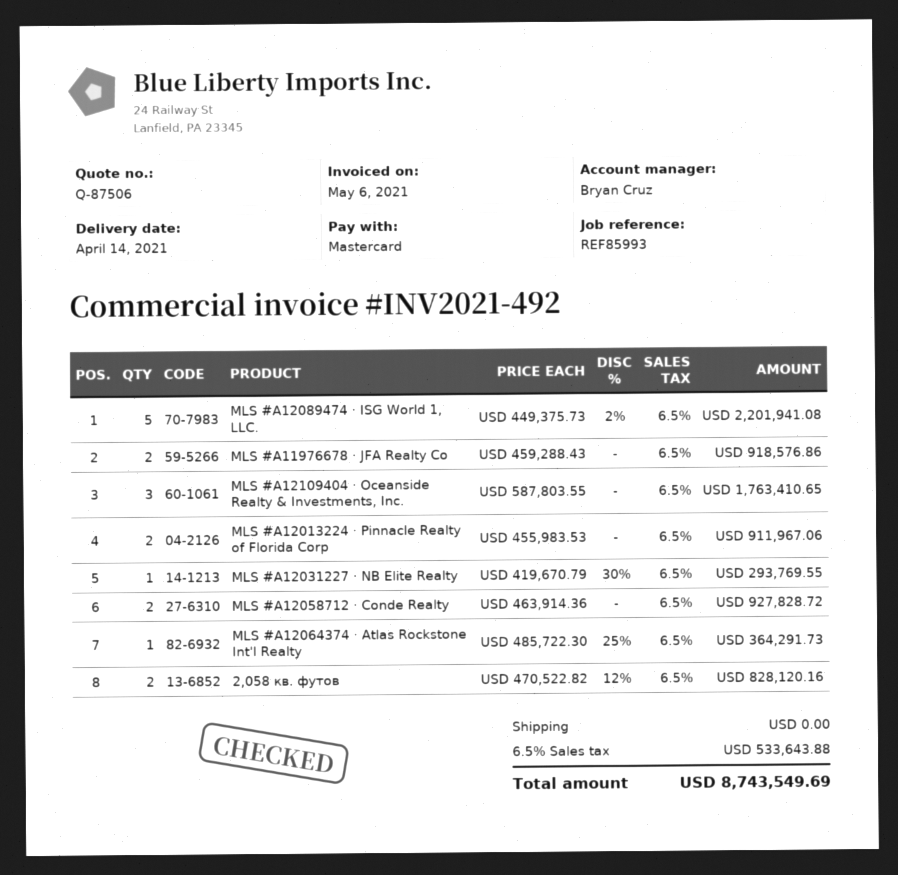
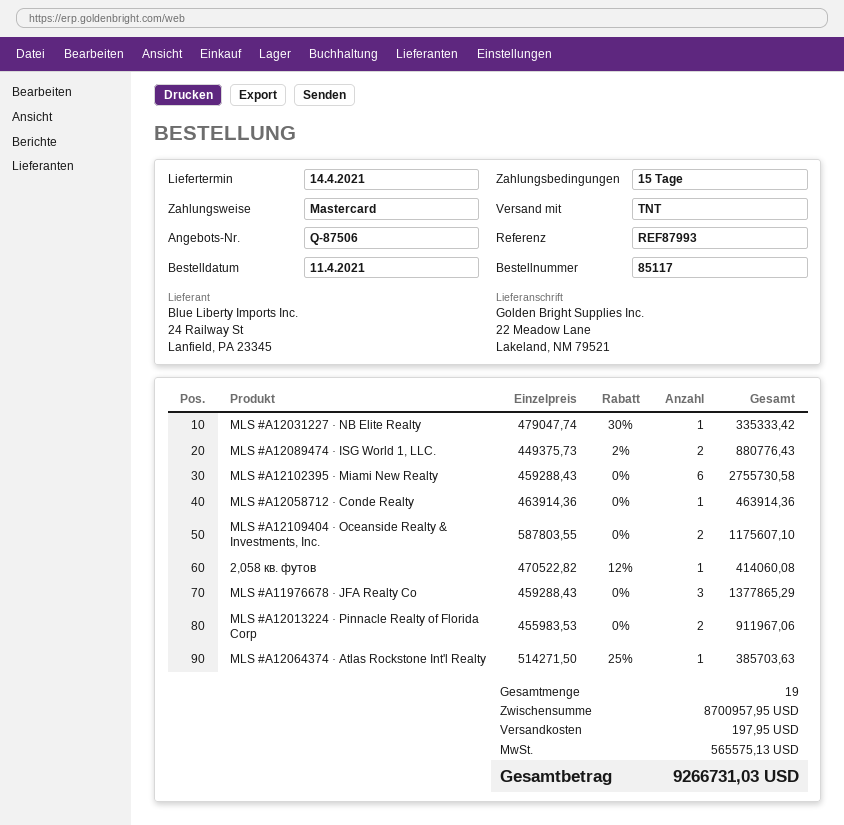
reference: REF85993 -> REF87993
MLS #A12089474 · ISG World 1, LLC.: 5 x 449375.73 - 2% = 2201941.08 -> 2 x 449375.73 - 2% = 880776.43
MLS #A11976678 · JFA Realty Co: 2 x 459288.43 = 918576.86 -> 3 x 459288.43 = 1377865.29
MLS #A12109404 · Oceanside Realty & Investments, Inc.: 3 x 587803.55 = 1763410.65 -> 2 x 587803.55 = 1175607.10
MLS #A12031227 · NB Elite Realty: 1 x 419670.79 - 30% = 293769.55 -> 1 x 479047.74 - 30% = 335333.42
MLS #A12058712 · Conde Realty: 2 x 463914.36 = 927828.72 -> 1 x 463914.36 = 463914.36
MLS #A12064374 · Atlas Rockstone Int'l Realty: 1 x 485722.30 - 25% = 364291.73 -> 1 x 514271.50 - 25% = 385703.63
2,058 кв. футов: 2 x 470522.82 - 12% = 828120.16 -> 1 x 470522.82 - 12% = 414060.08
MLS #A12102395 · Miami New Realty: none -> 6 x 459288.43 = 2755730.58
shipping: 0.00 -> 197.95
tax: 533643.88 -> 565575.13
total: 8743549.69 -> 9266731.03

